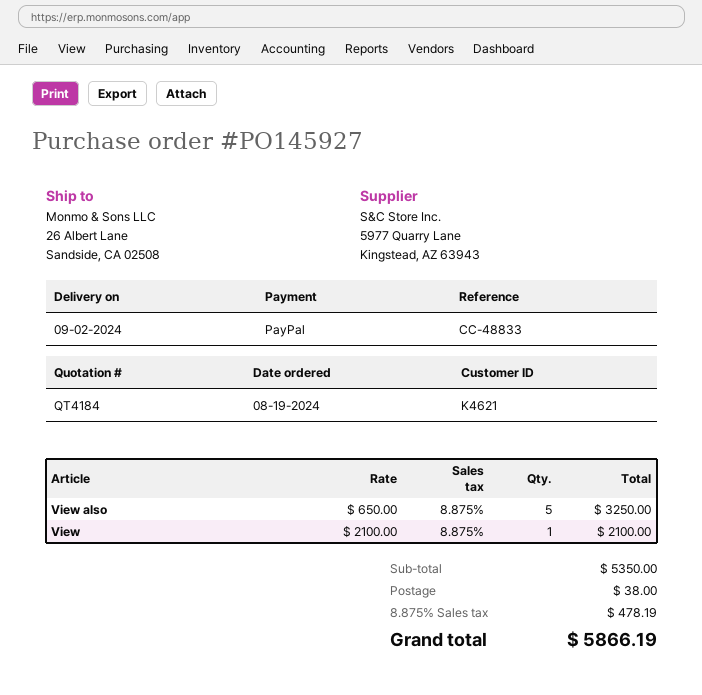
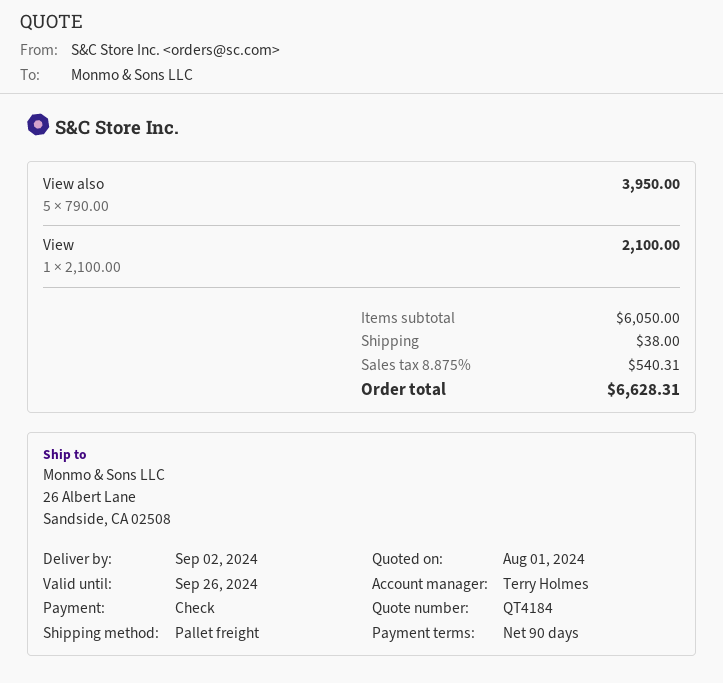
payment method: PayPal -> cheque
View also: 5 x 650.00 = 3250.00 -> 5 x 790.00 = 3950.00
subtotal: 5350.00 -> 6050.00
tax: 8.875% = 478.19 -> 8.875% = 540.31
total: 5866.19 -> 6628.31

